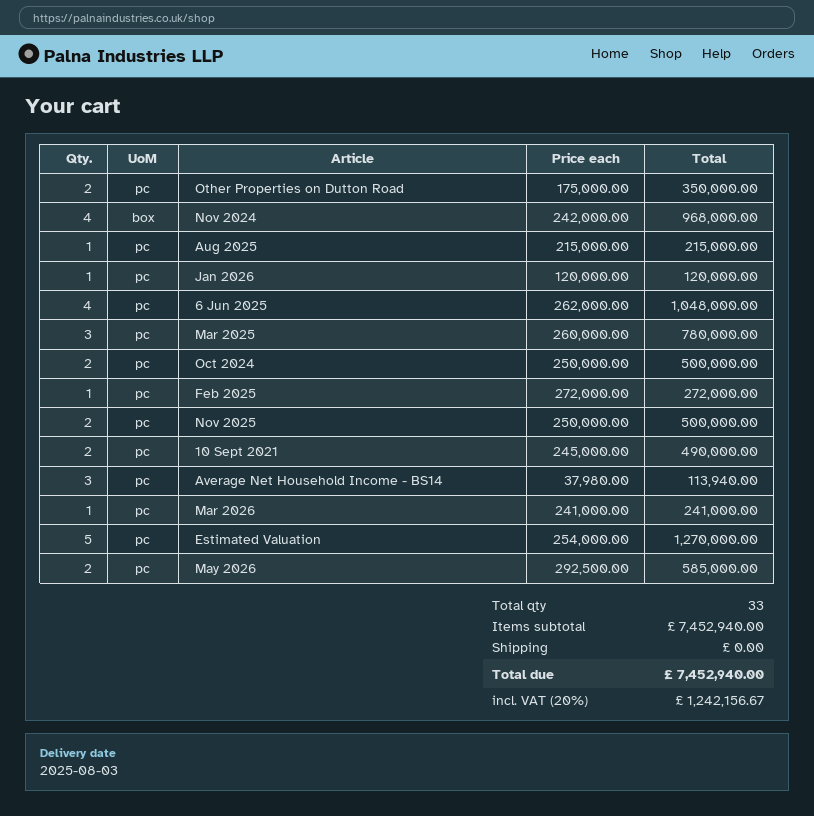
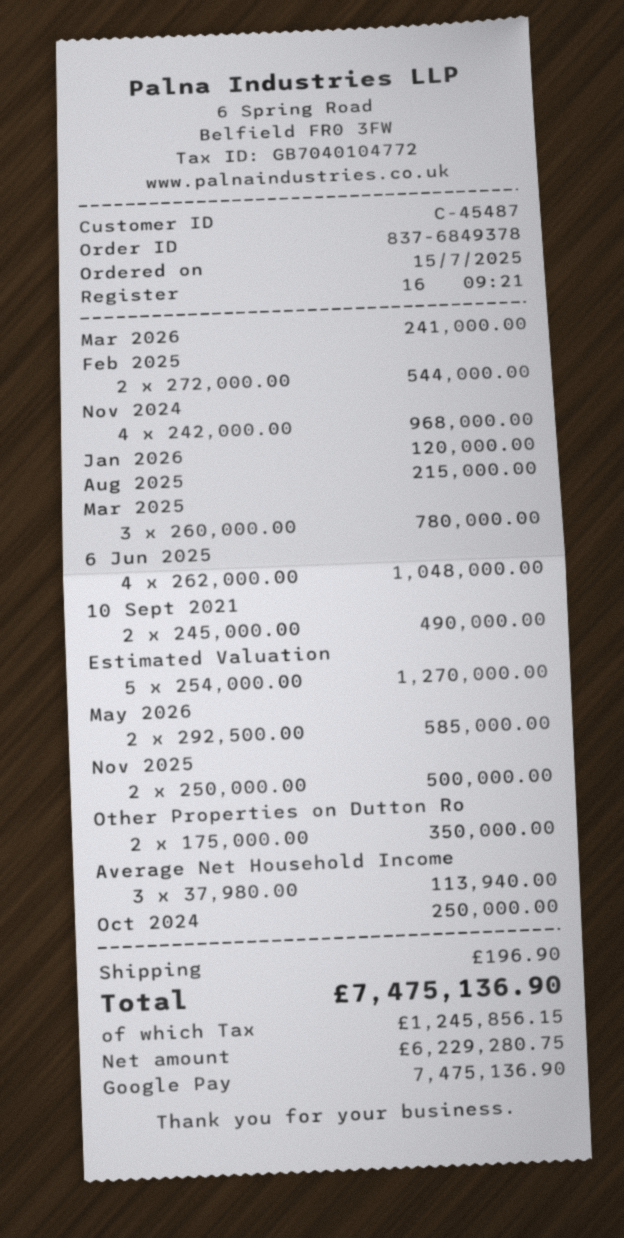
Oct 2024: 2 x 250000.00 = 500000.00 -> 1 x 250000.00 = 250000.00
Feb 2025: 1 x 272000.00 = 272000.00 -> 2 x 272000.00 = 544000.00
shipping: 0.00 -> 196.90
tax: 1242156.67 -> 1245856.15
total: 7452940.00 -> 7475136.90

